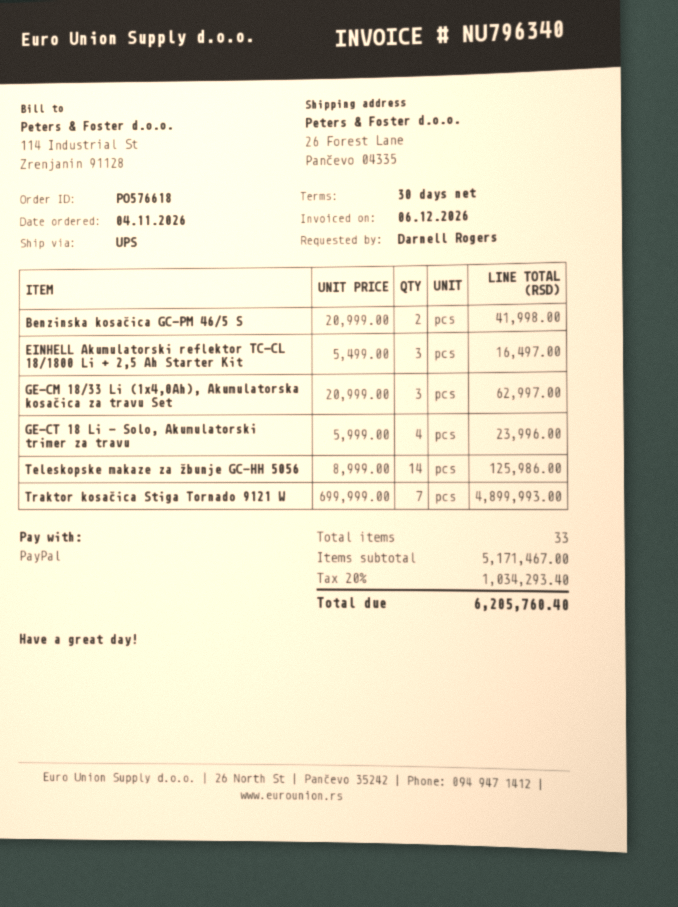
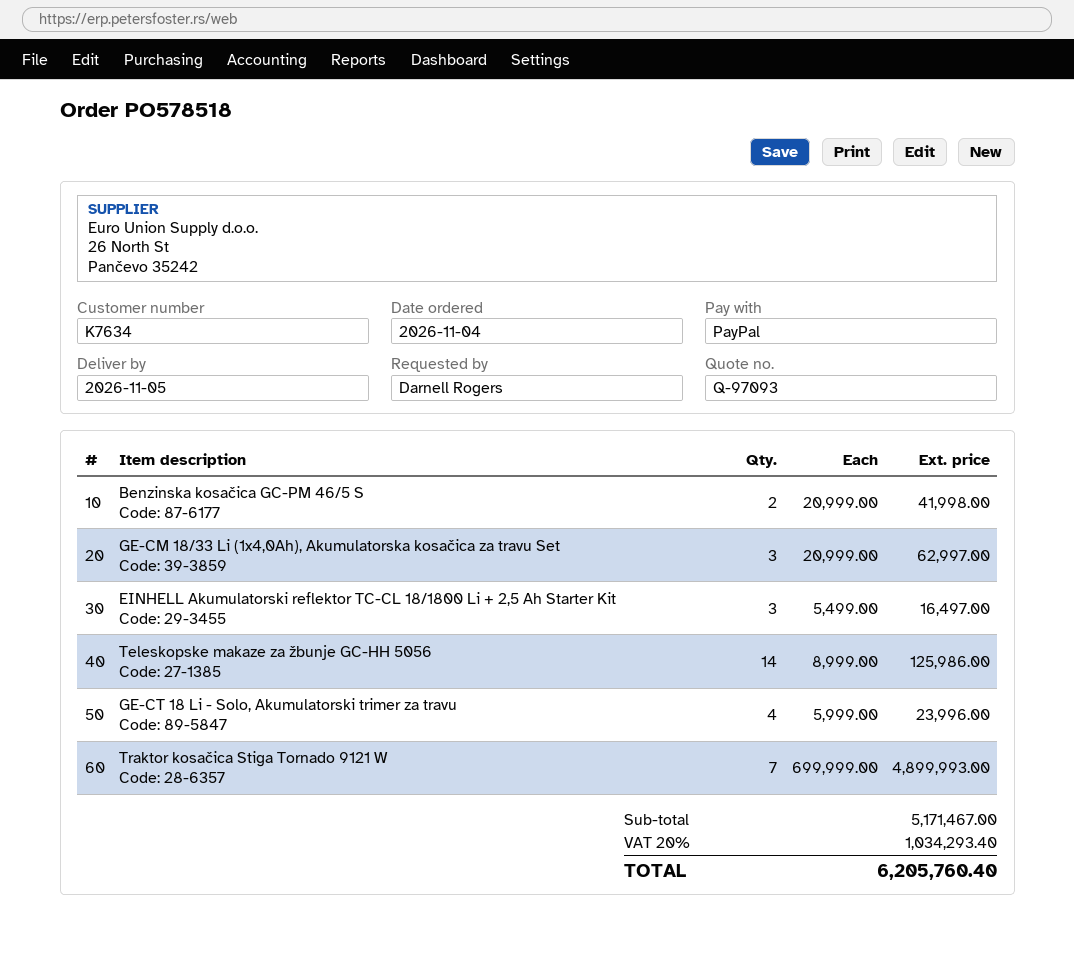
order number: PO576618 -> PO578518

